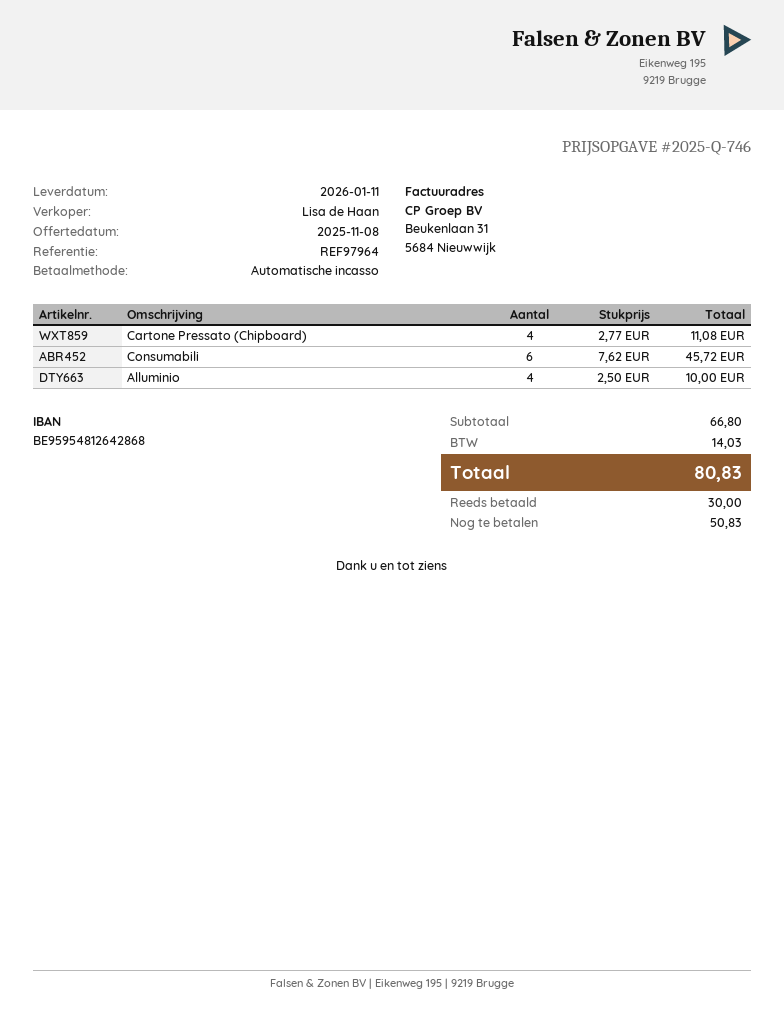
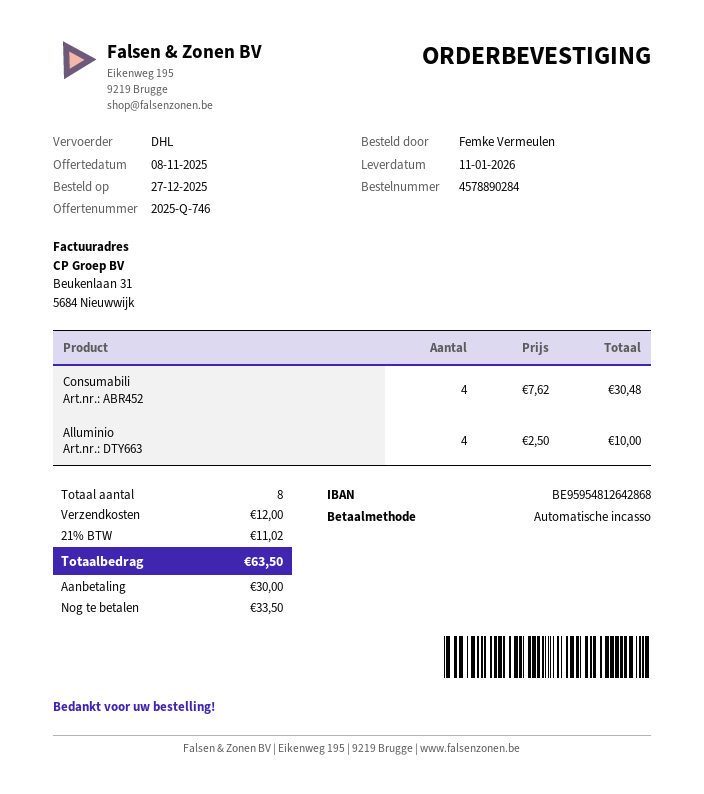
Cartone Pressato (Chipboard): 4 x 2.77 = 11.08 -> none
Consumabili: 6 x 7.62 = 45.72 -> 4 x 7.62 = 30.48
shipping: none -> 12.00
tax: 14.03 -> 11.02
total: 80.83 -> 63.50
balance: 50.83 -> 33.50

